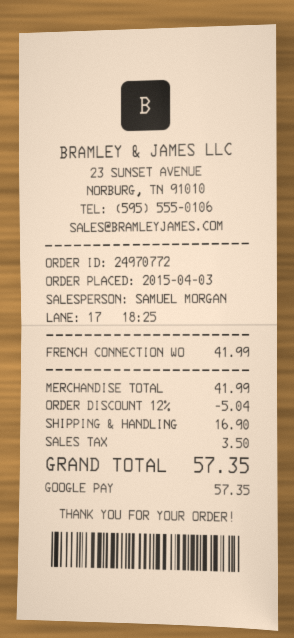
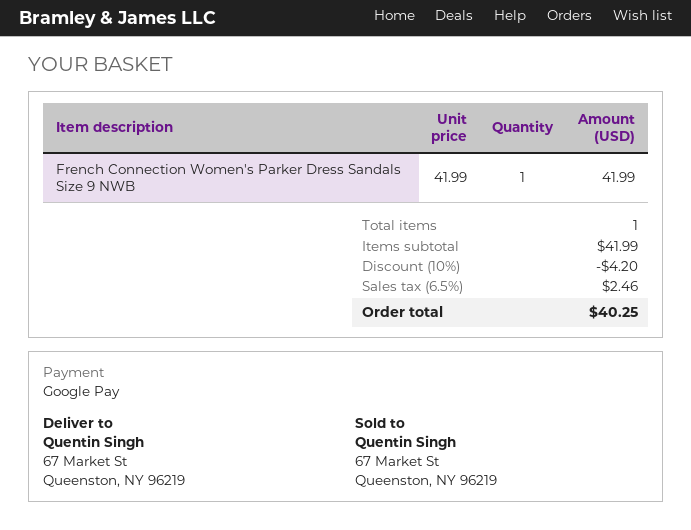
discount: 12% = 5.04 -> 10% = 4.20
shipping: 16.90 -> none
tax: 3.50 -> 2.46
total: 57.35 -> 40.25

